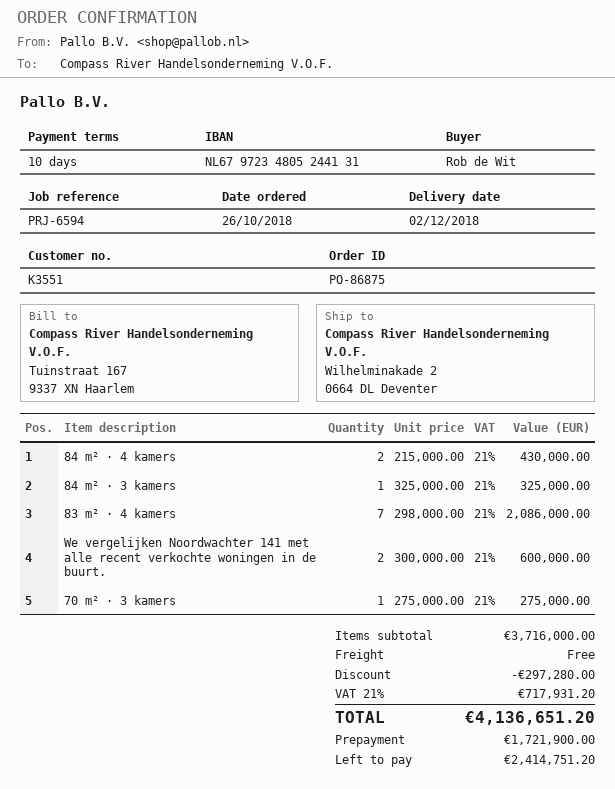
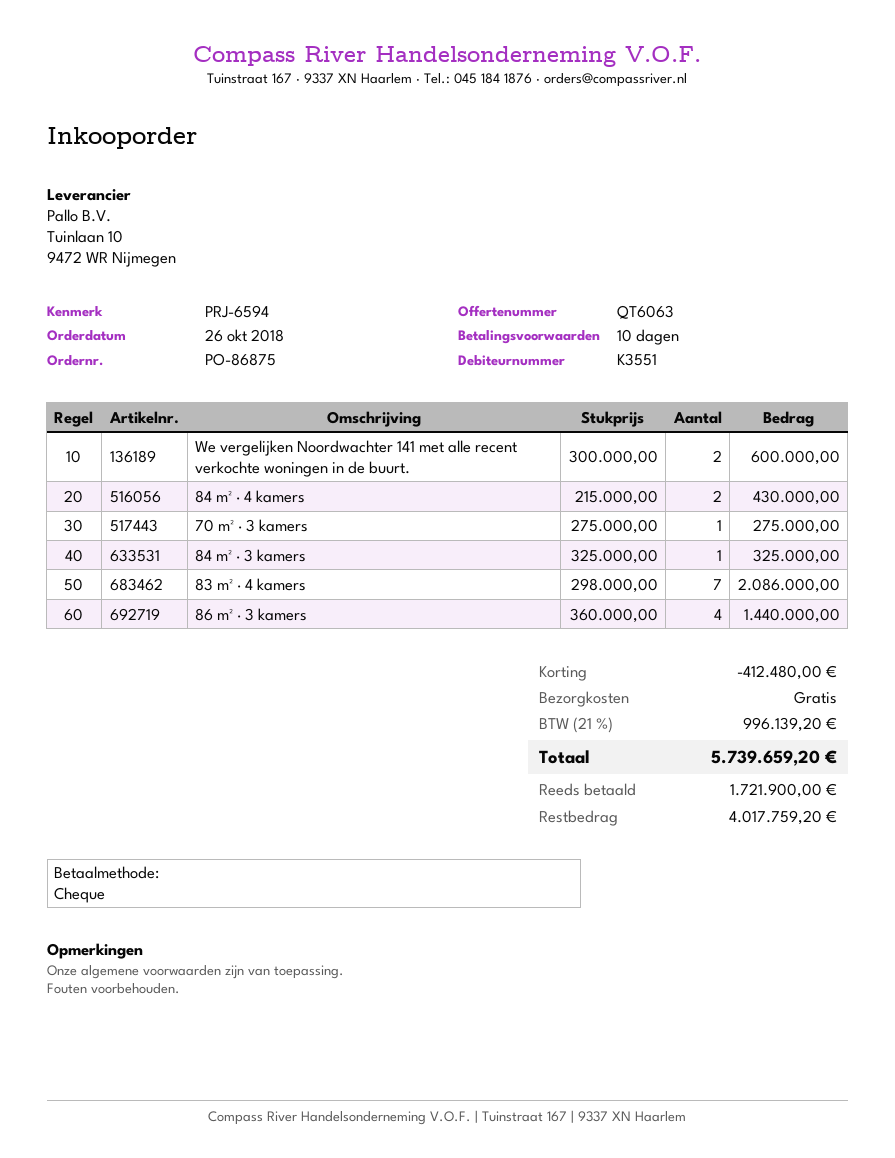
86 m² · 3 kamers: none -> 4 x 360000.00 = 1440000.00
discount: 297280.00 -> 412480.00
tax: 21% = 717931.20 -> 21% = 996139.20
total: 4136651.20 -> 5739659.20
balance: 2414751.20 -> 4017759.20

